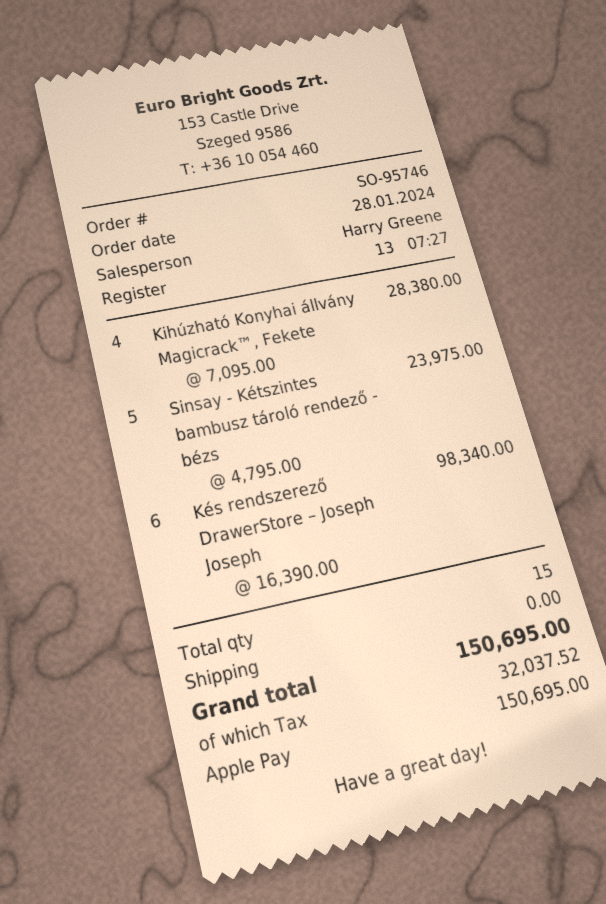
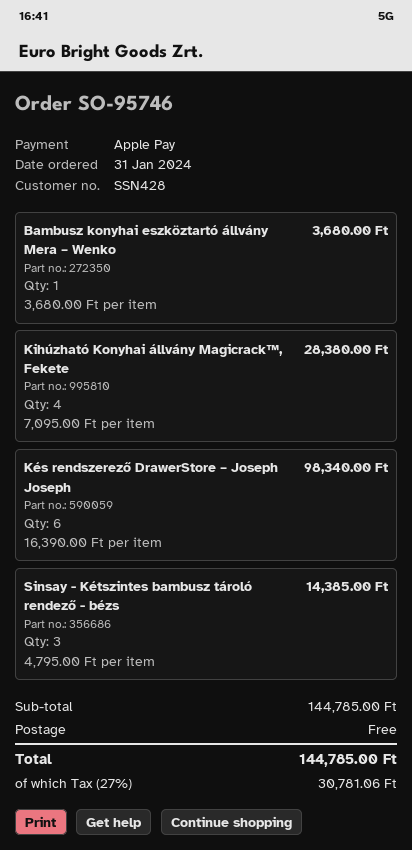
order date: 2024-01-28 -> 2024-01-31
Sinsay - Kétszintes bambusz tároló rendező - bézs: 5 x 4795.00 = 23975.00 -> 3 x 4795.00 = 14385.00
Bambusz konyhai eszköztartó állvány Mera – Wenko: none -> 1 x 3680.00 = 3680.00
tax: 32037.52 -> 30781.06
total: 150695.00 -> 144785.00

